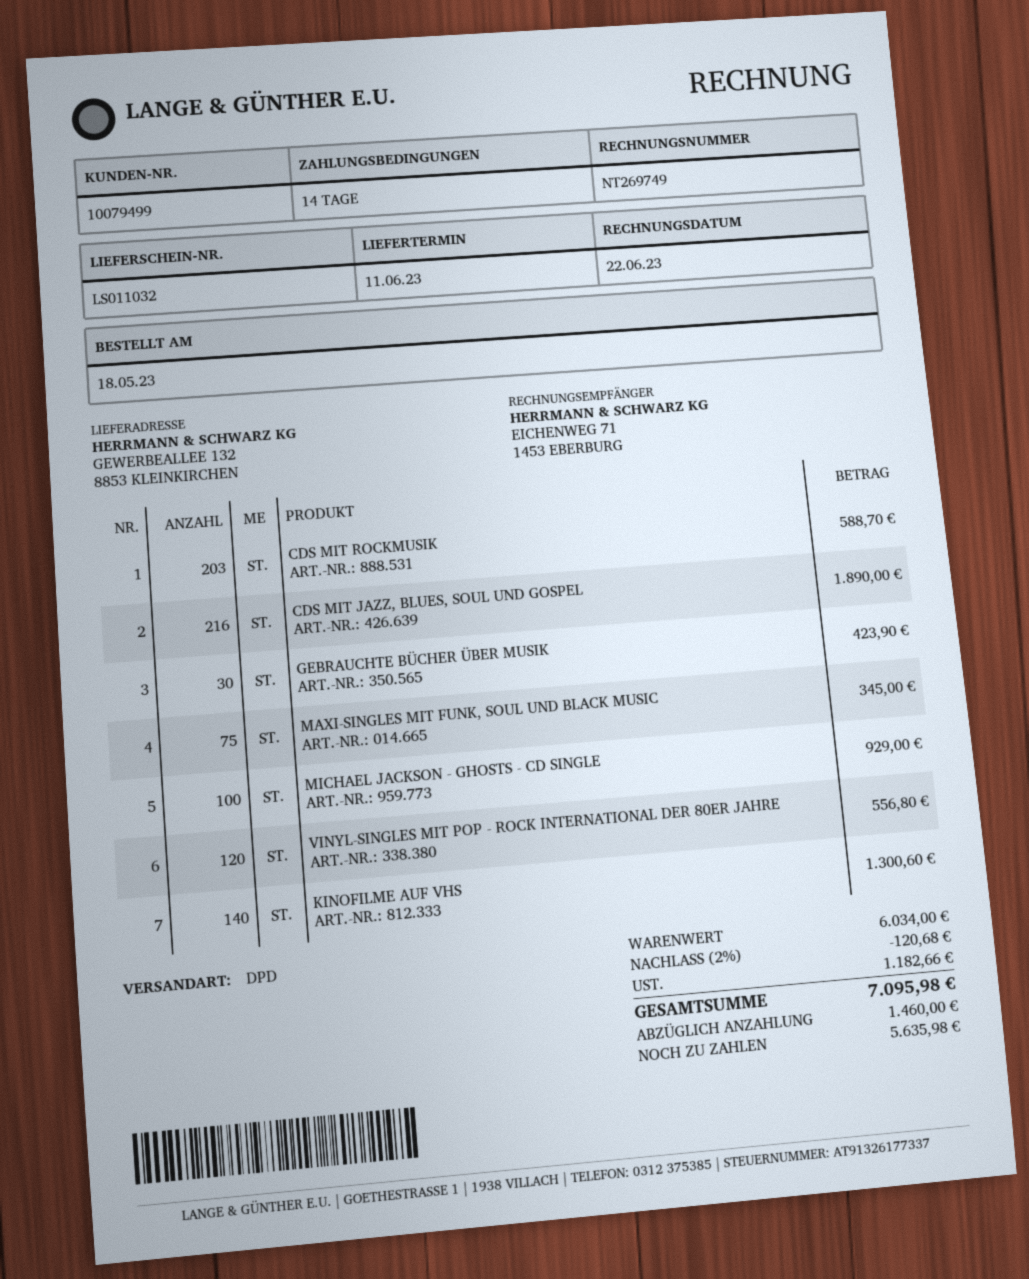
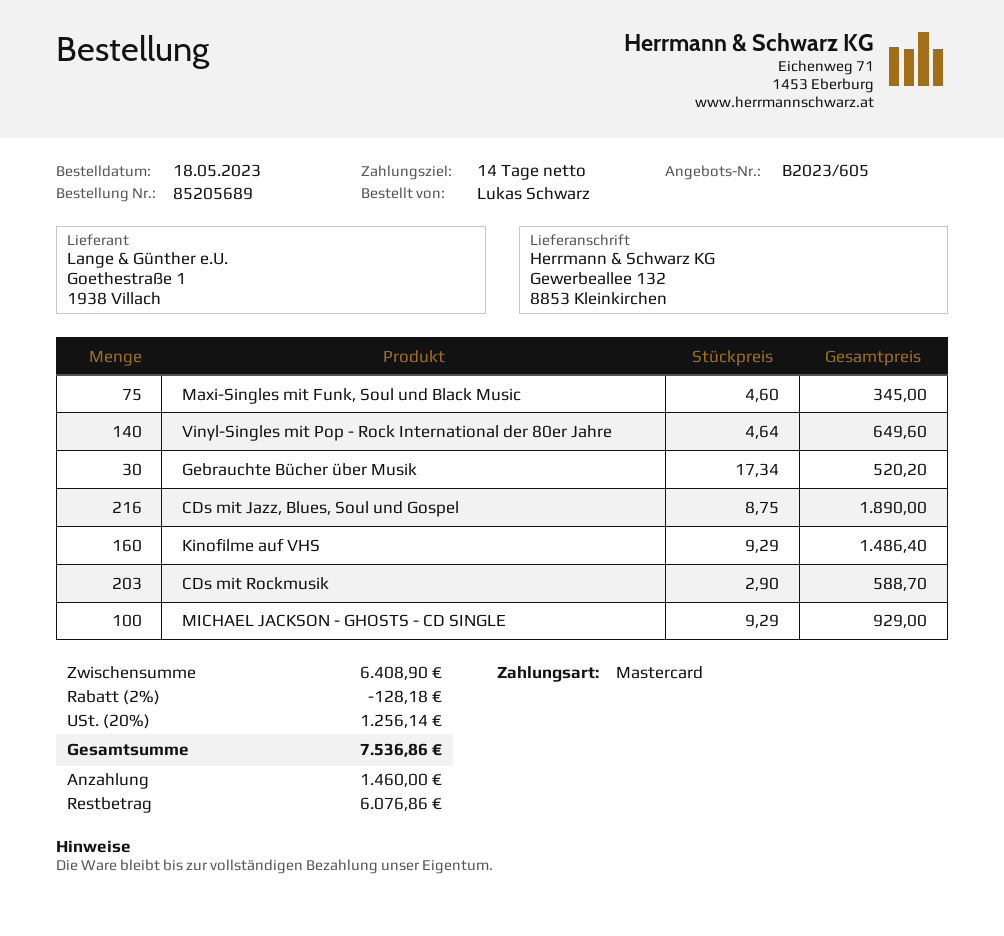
GEBRAUCHTE BÜCHER ÜBER MUSIK: 30 for 423.90 -> 30 for 520.20
VINYL-SINGLES MIT POP - ROCK INTERNATIONAL DER 80ER JAHRE: 120 for 556.80 -> 140 for 649.60
KINOFILME AUF VHS: 140 for 1300.60 -> 160 for 1486.40
subtotal: 6034.00 -> 6408.90
discount: 2% = 120.68 -> 2% = 128.18
tax: 1182.66 -> 1256.14
total: 7095.98 -> 7536.86
balance: 5635.98 -> 6076.86

